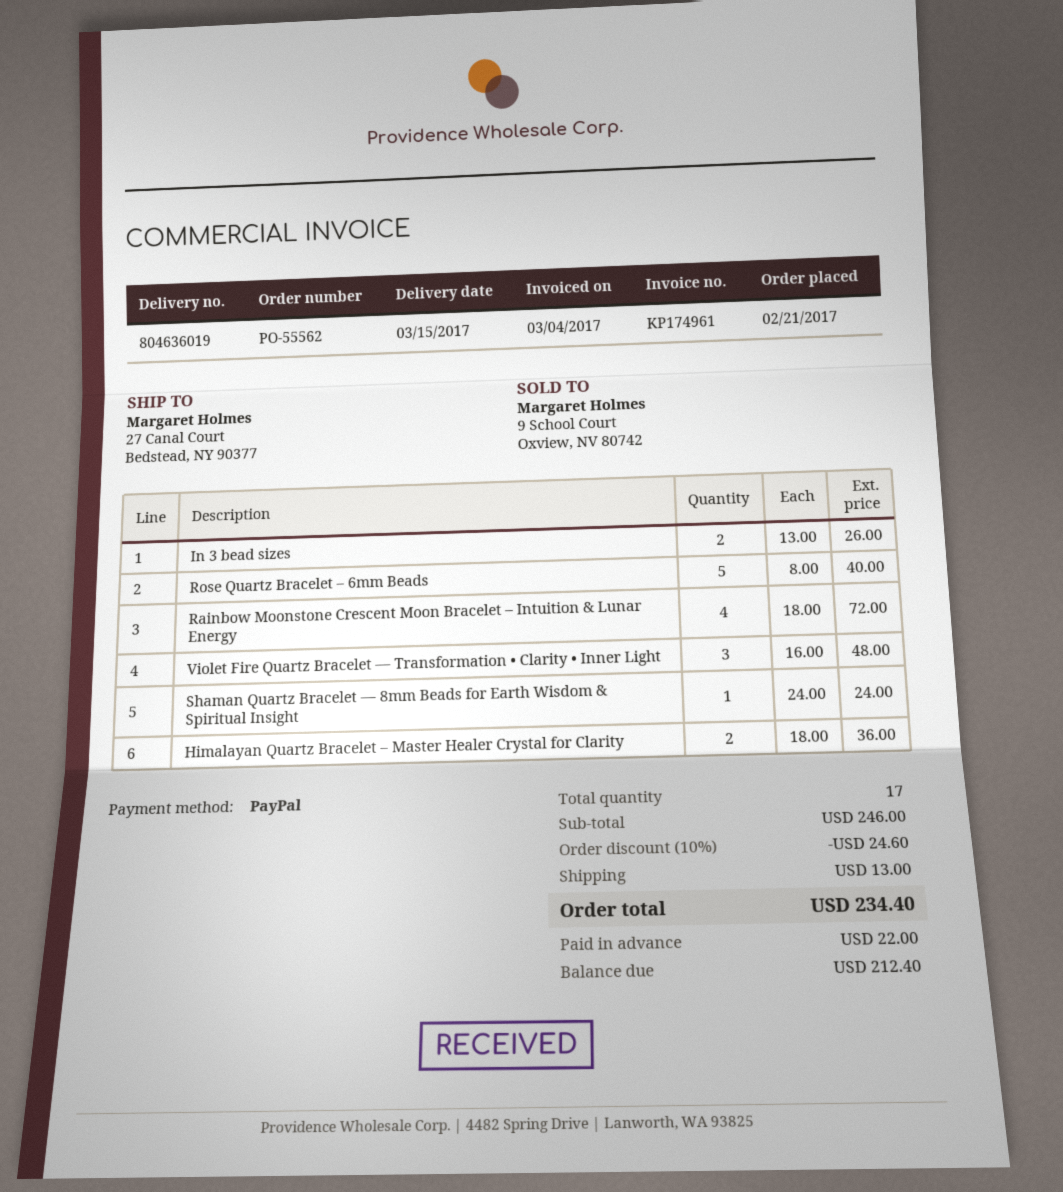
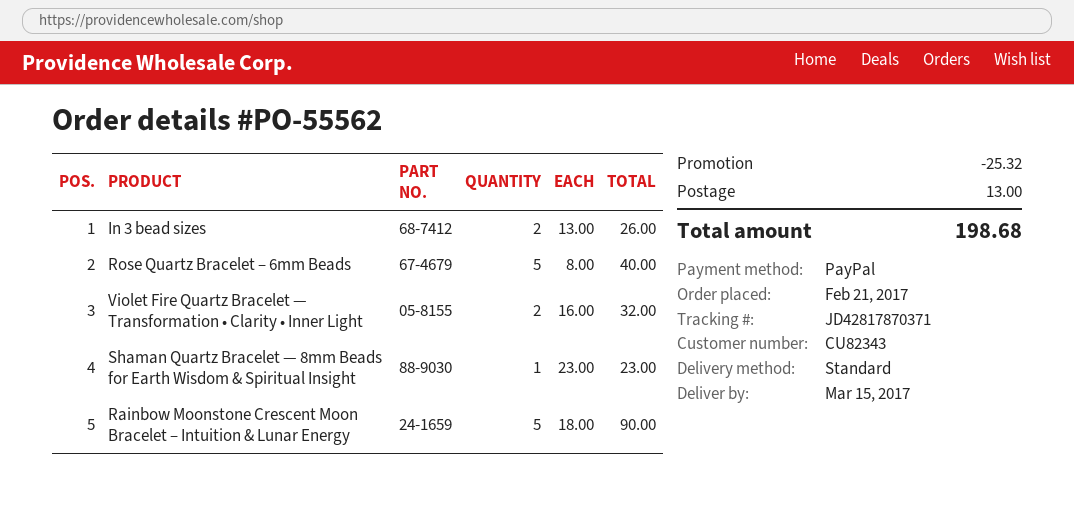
Rainbow Moonstone Crescent Moon Bracelet – Intuition & Lunar Energy: 4 x 18.00 = 72.00 -> 5 x 18.00 = 90.00
Violet Fire Quartz Bracelet — Transformation • Clarity • Inner Light: 3 x 16.00 = 48.00 -> 2 x 16.00 = 32.00
Shaman Quartz Bracelet — 8mm Beads for Earth Wisdom & Spiritual Insight: 1 x 24.00 = 24.00 -> 1 x 23.00 = 23.00
Himalayan Quartz Bracelet – Master Healer Crystal for Clarity: 2 x 18.00 = 36.00 -> none
discount: 24.60 -> 25.32
total: 234.40 -> 198.68

